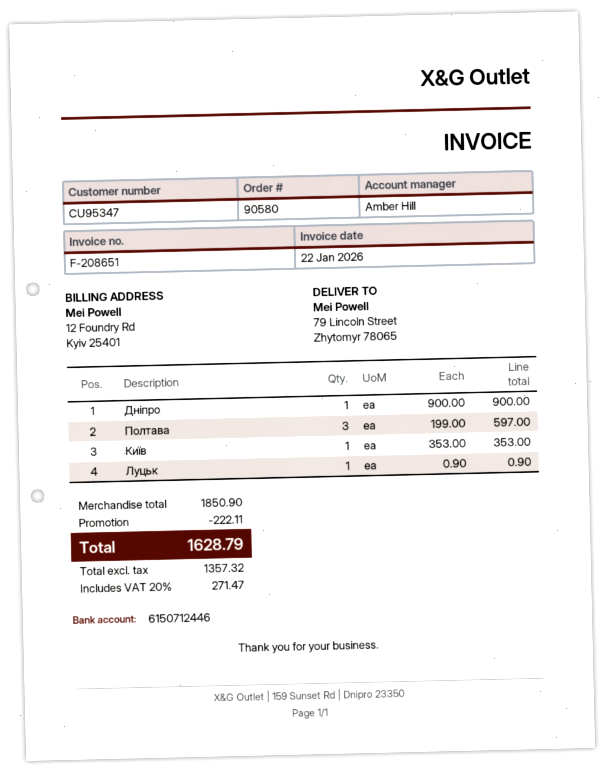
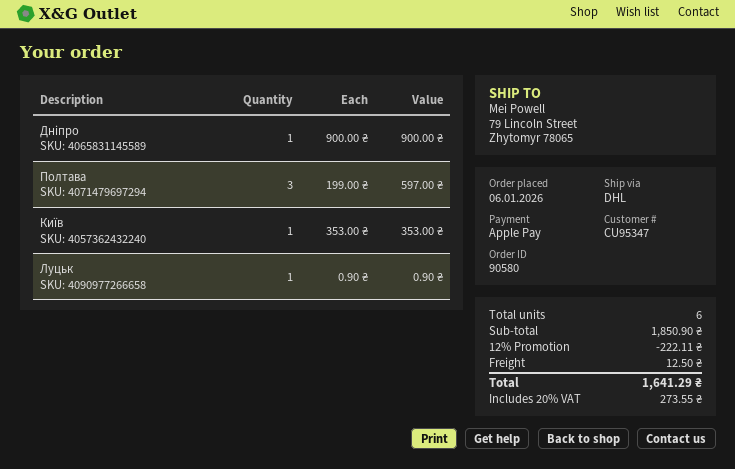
shipping: none -> 12.50
tax: 20% = 271.47 -> 20% = 273.55
total: 1628.79 -> 1641.29

